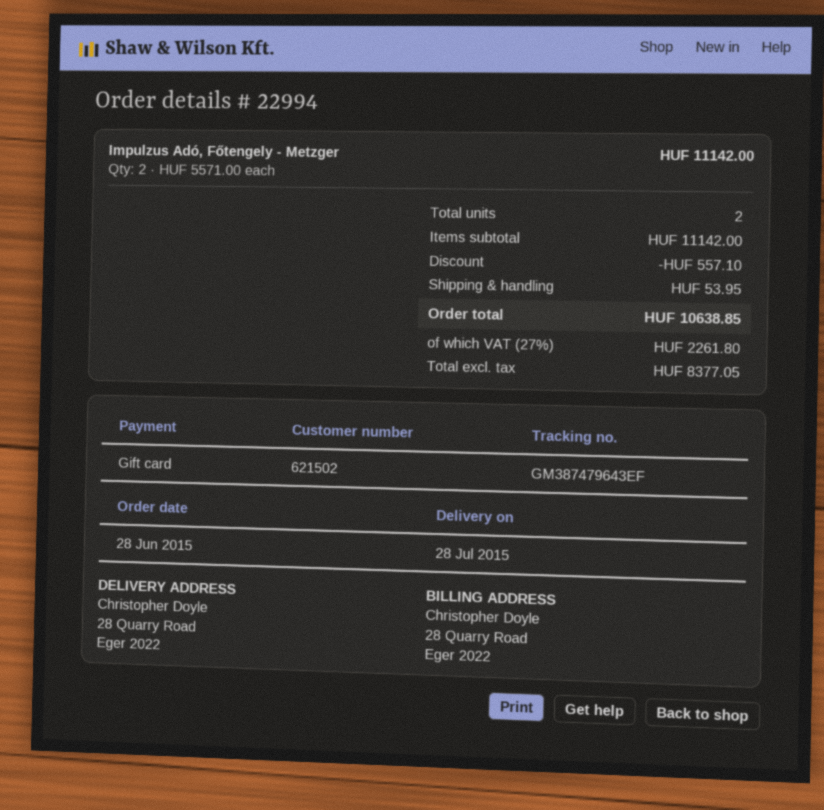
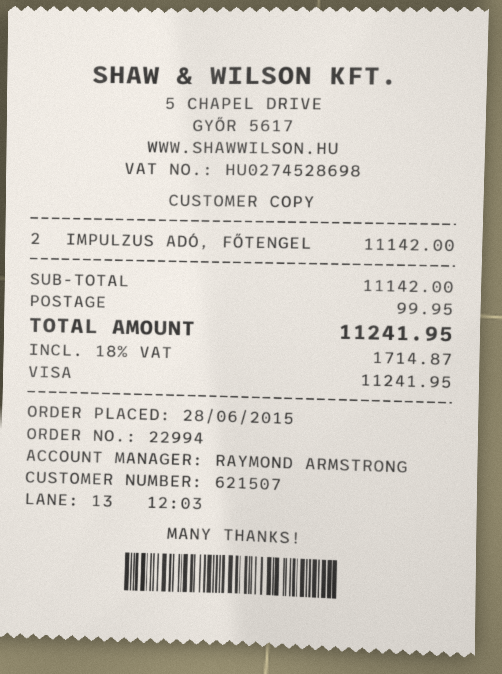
customer number: 621502 -> 621507
payment method: gift card -> Visa
discount: 557.10 -> none
shipping: 53.95 -> 99.95
tax: 27% = 2261.80 -> 18% = 1714.87
total: 10638.85 -> 11241.95

